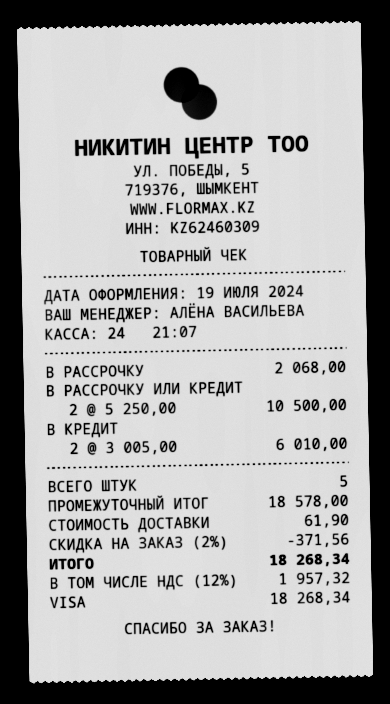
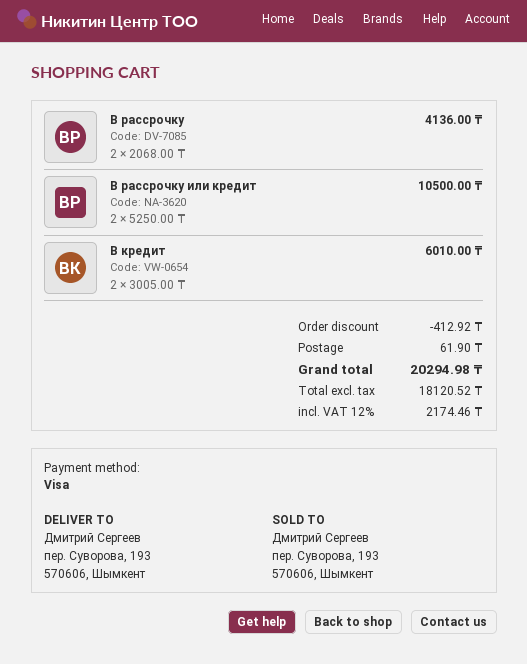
В РАССРОЧКУ: 1 x 2068.00 = 2068.00 -> 2 x 2068.00 = 4136.00
discount: 371.56 -> 412.92
tax: 12% = 1957.32 -> 12% = 2174.46
total: 18268.34 -> 20294.98

